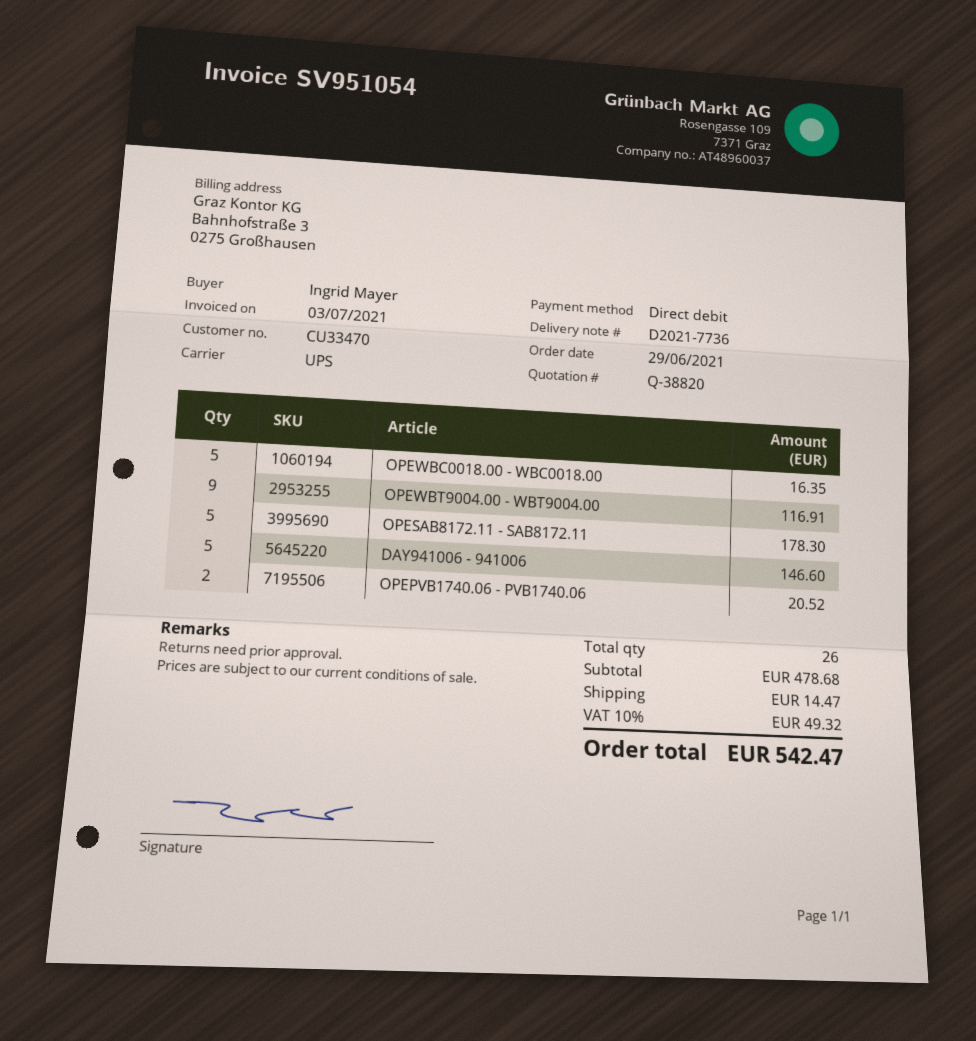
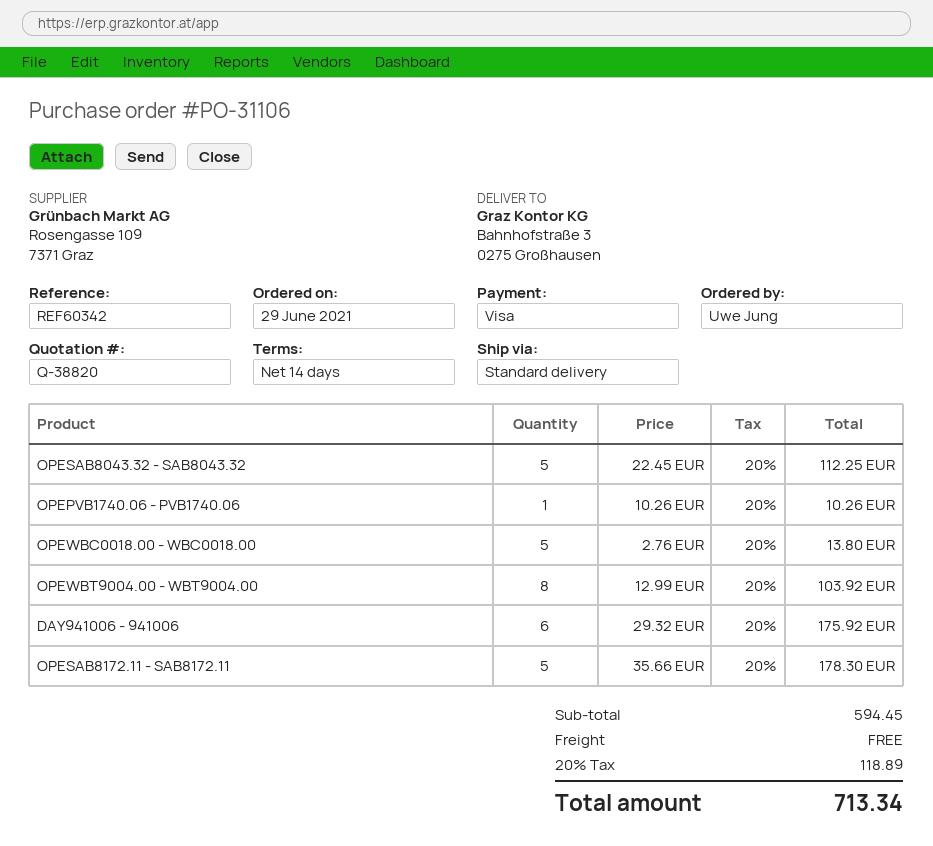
ordered by: Ingrid Mayer -> Uwe Jung
payment method: direct debit -> Visa
shipping method: UPS -> standard
OPEWBC0018.00 - WBC0018.00: 5 for 16.35 -> 5 for 13.80
OPEWBT9004.00 - WBT9004.00: 9 for 116.91 -> 8 for 103.92
DAY941006 - 941006: 5 for 146.60 -> 6 for 175.92
OPEPVB1740.06 - PVB1740.06: 2 for 20.52 -> 1 for 10.26
OPESAB8043.32 - SAB8043.32: none -> 5 for 112.25
subtotal: 478.68 -> 594.45
shipping: 14.47 -> 0.00
tax: 10% = 49.32 -> 20% = 118.89
total: 542.47 -> 713.34

